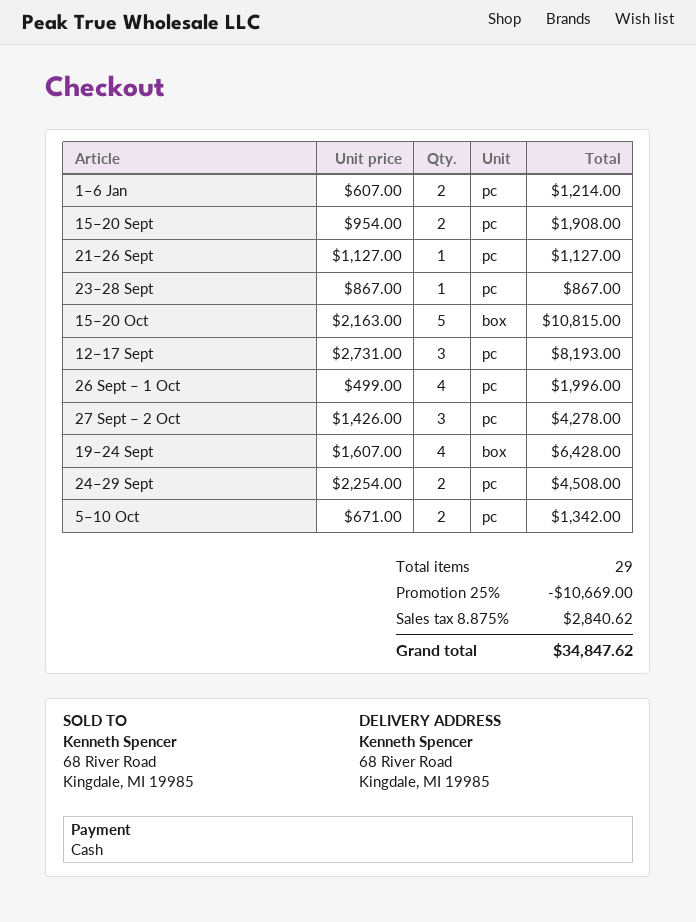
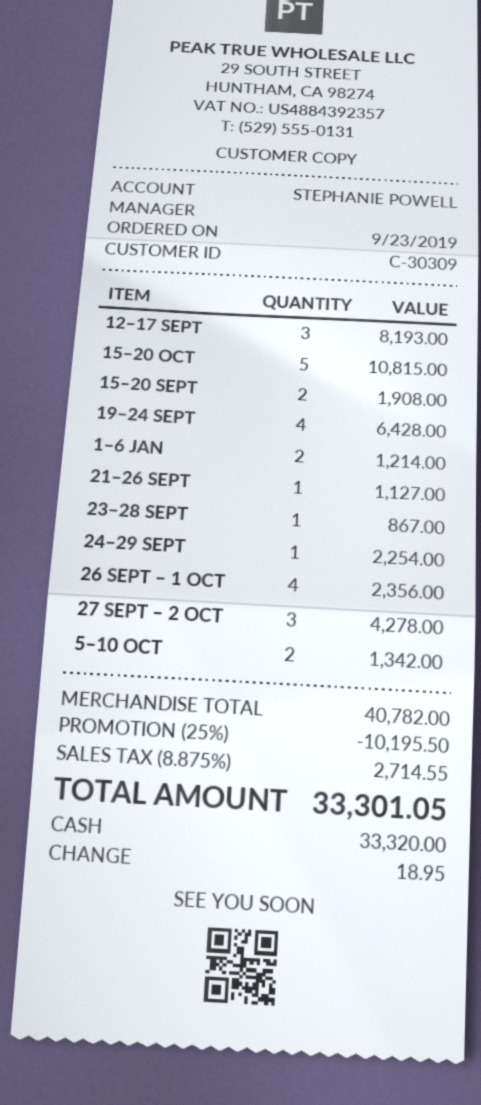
26 Sept – 1 Oct: 4 for 1996.00 -> 4 for 2356.00
24–29 Sept: 2 for 4508.00 -> 1 for 2254.00
discount: 25% = 10669.00 -> 25% = 10195.50
tax: 8.875% = 2840.62 -> 8.875% = 2714.55
total: 34847.62 -> 33301.05

